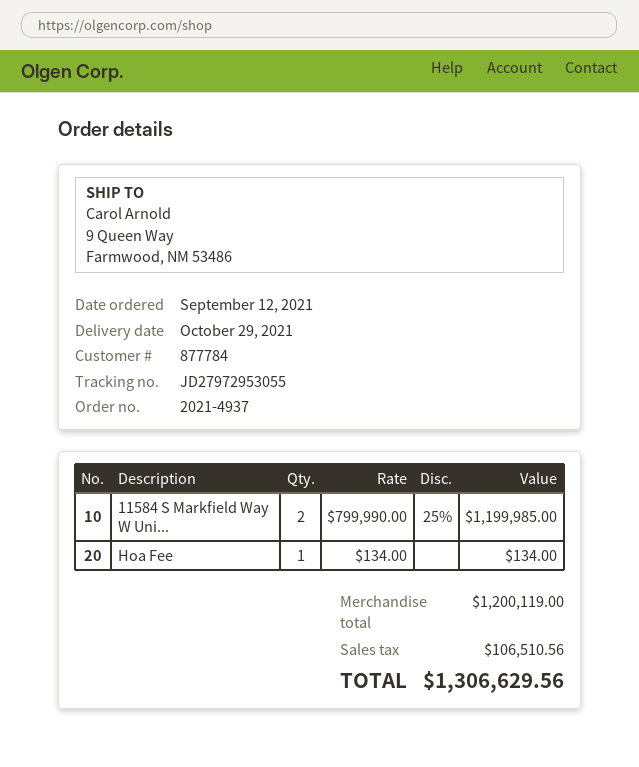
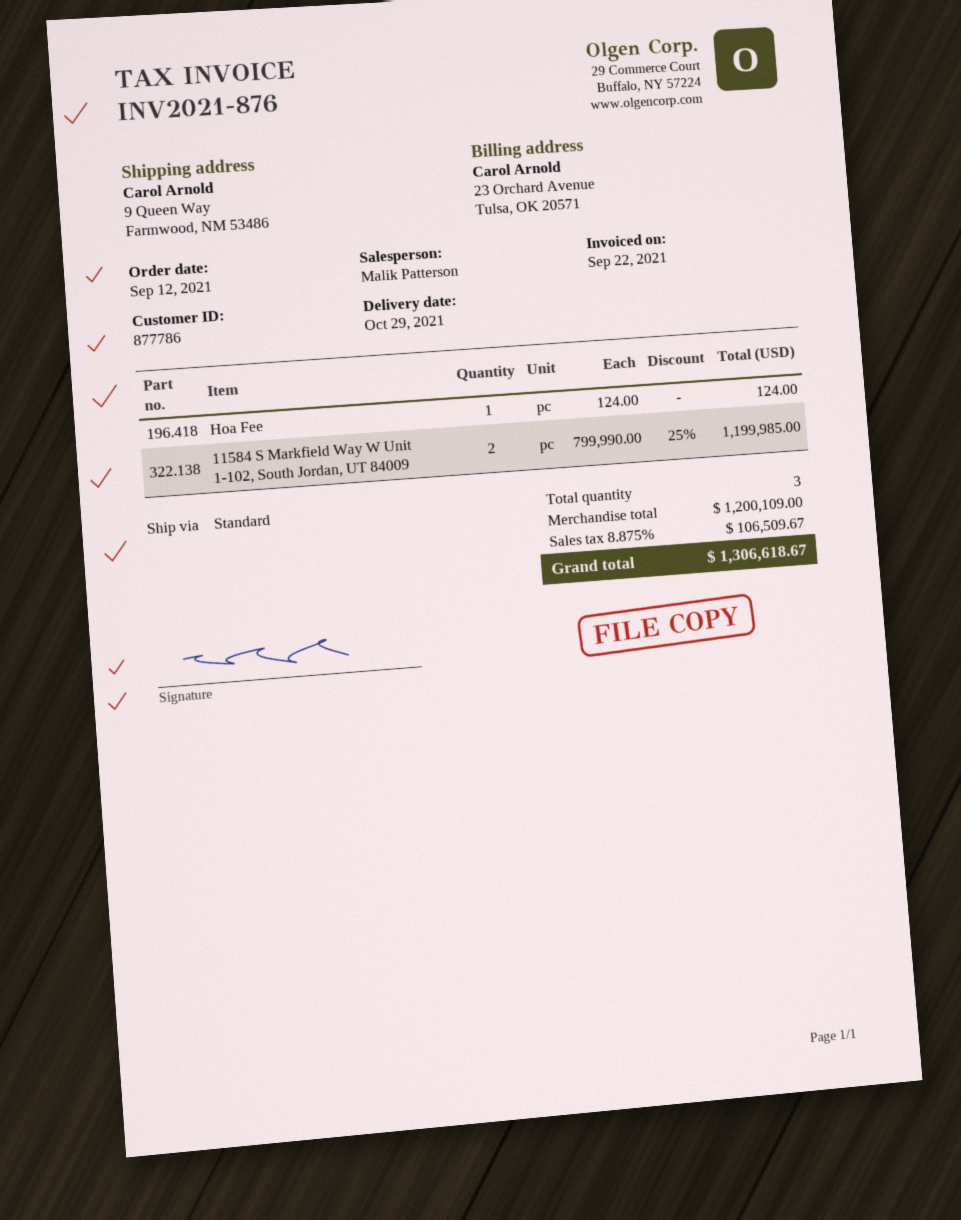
customer number: 877784 -> 877786
Hoa Fee: 1 x 134.00 = 134.00 -> 1 x 124.00 = 124.00
subtotal: 1200119.00 -> 1200109.00
tax: 106510.56 -> 106509.67
total: 1306629.56 -> 1306618.67

